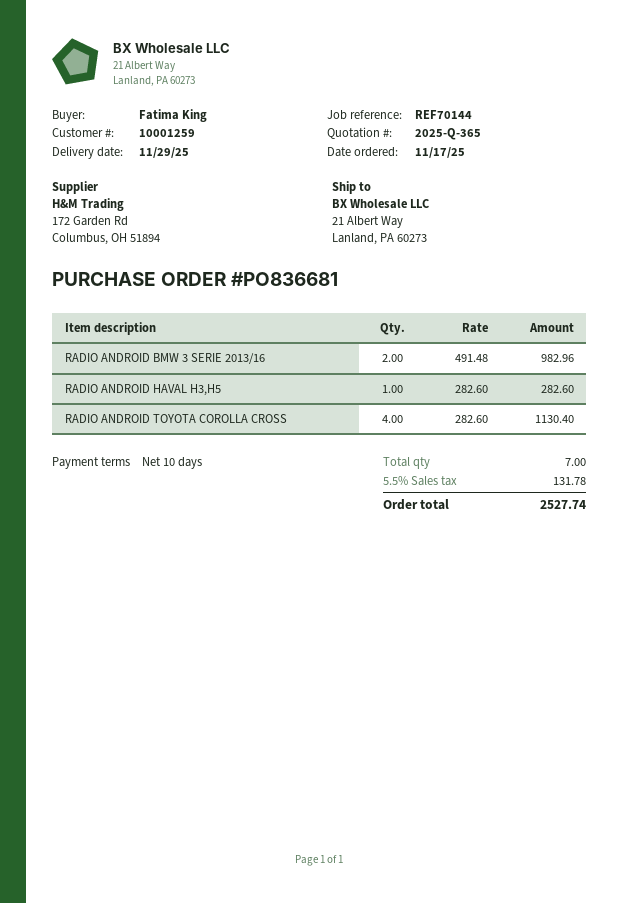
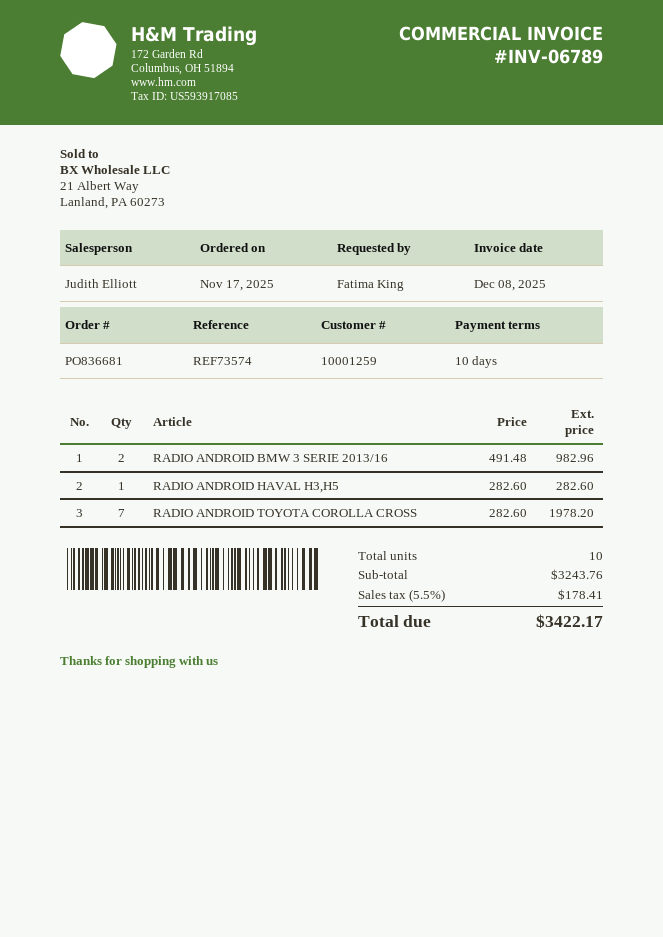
reference: REF70144 -> REF73574
RADIO ANDROID TOYOTA COROLLA CROSS: 4 x 282.60 = 1130.40 -> 7 x 282.60 = 1978.20
total quantity: 7 -> 10
tax: 5.5% = 131.78 -> 5.5% = 178.41
total: 2527.74 -> 3422.17

